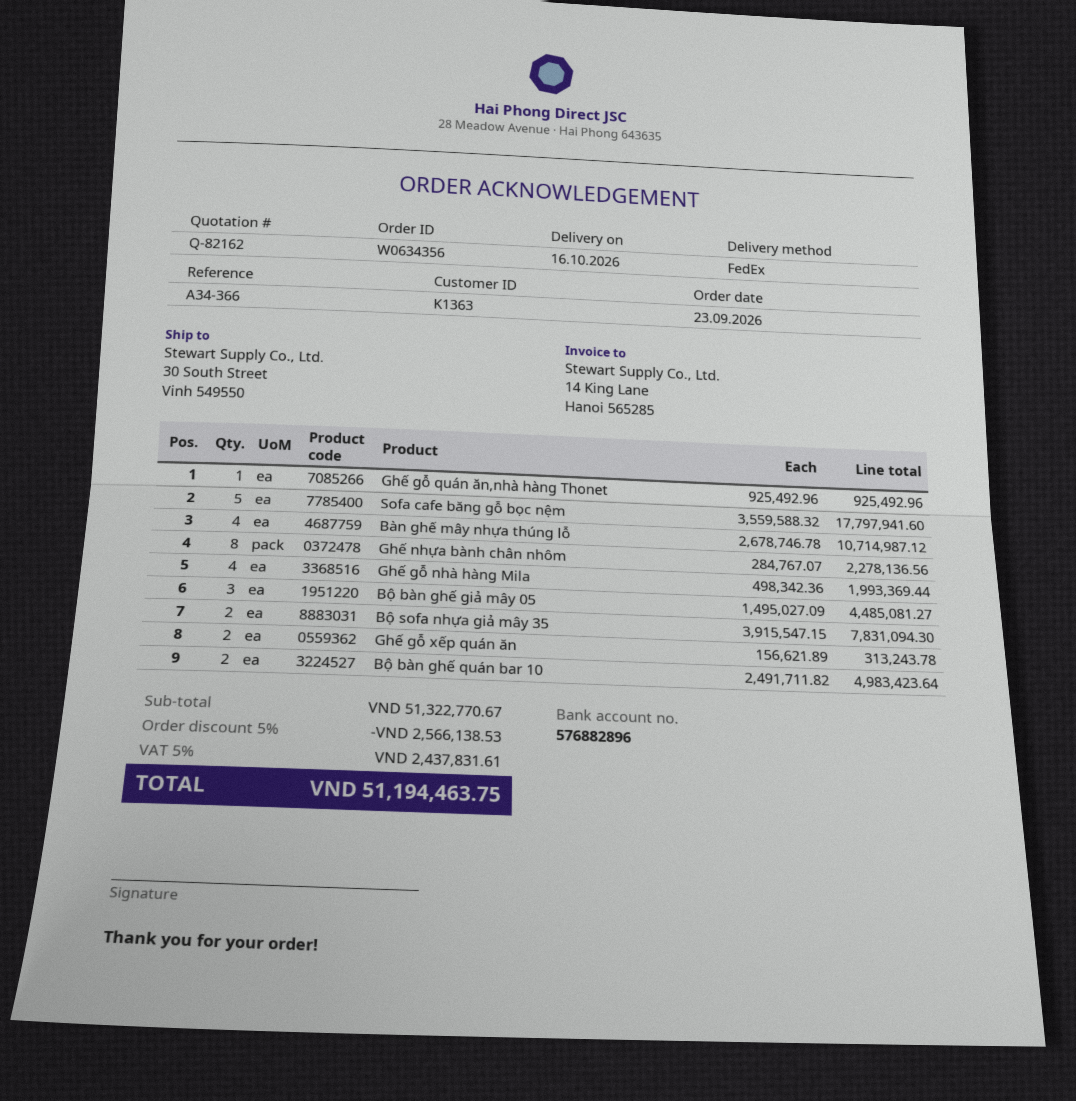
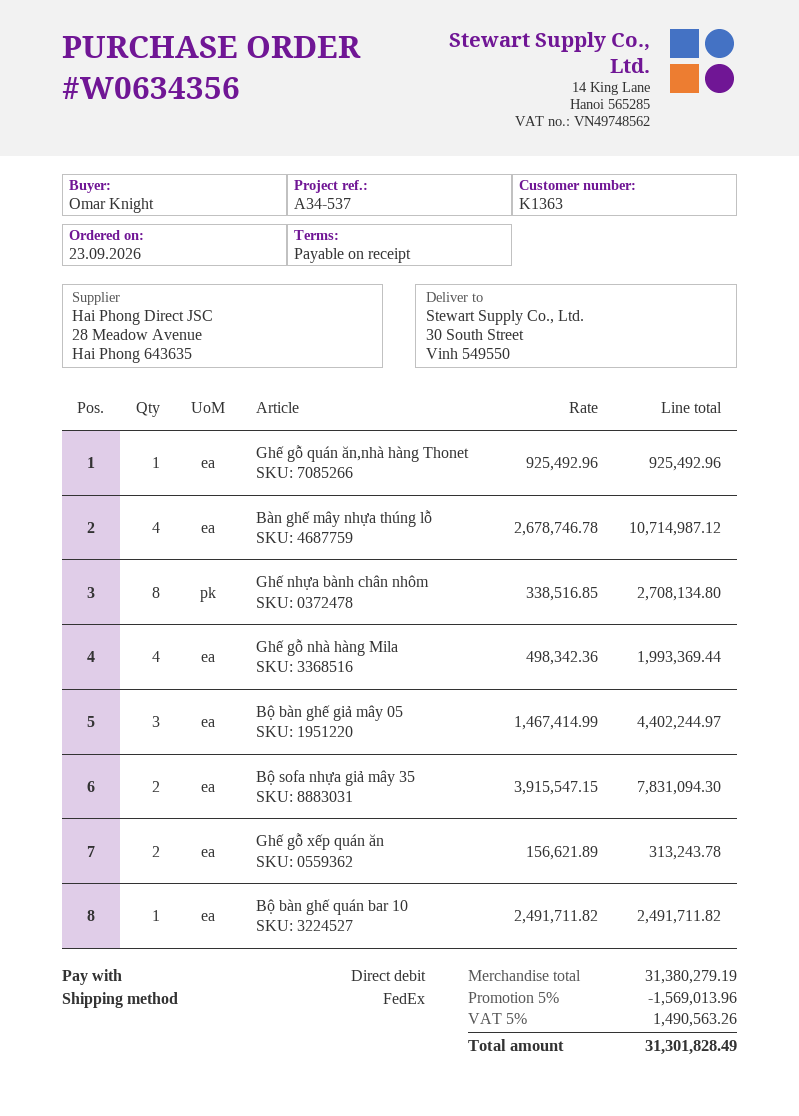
reference: A34-366 -> A34-537
Sofa cafe băng gỗ bọc nệm: 5 x 3559588.32 = 17797941.60 -> none
Ghế nhựa bành chân nhôm: 8 x 284767.07 = 2278136.56 -> 8 x 338516.85 = 2708134.80
Bộ bàn ghế giả mây 05: 3 x 1495027.09 = 4485081.27 -> 3 x 1467414.99 = 4402244.97
Bộ bàn ghế quán bar 10: 2 x 2491711.82 = 4983423.64 -> 1 x 2491711.82 = 2491711.82
subtotal: 51322770.67 -> 31380279.19
discount: 5% = 2566138.53 -> 5% = 1569013.96
tax: 5% = 2437831.61 -> 5% = 1490563.26
total: 51194463.75 -> 31301828.49

